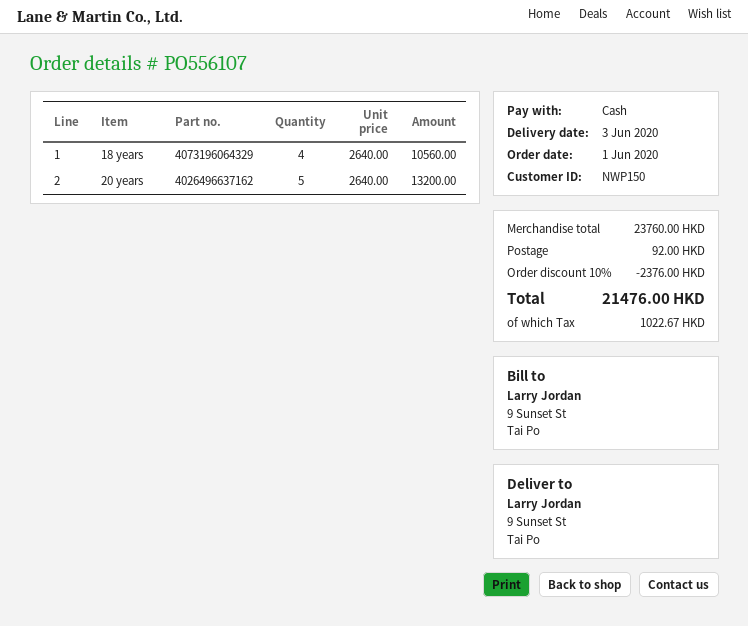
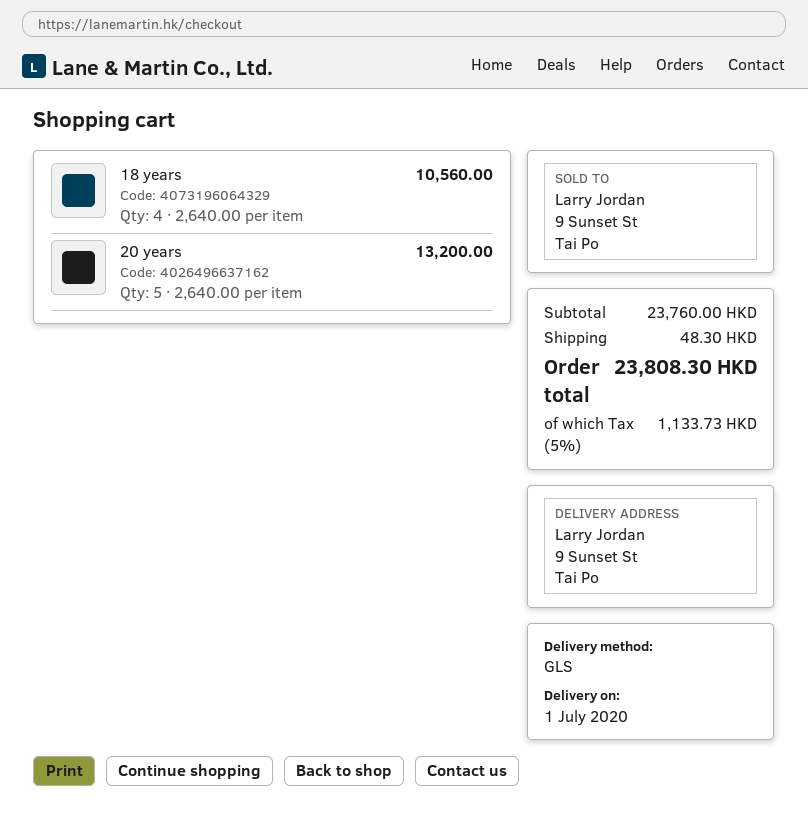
delivery date: 2020-06-03 -> 2020-07-01
discount: 10% = 2376.00 -> none
shipping: 92.00 -> 48.30
tax: 1022.67 -> 1133.73
total: 21476.00 -> 23808.30

